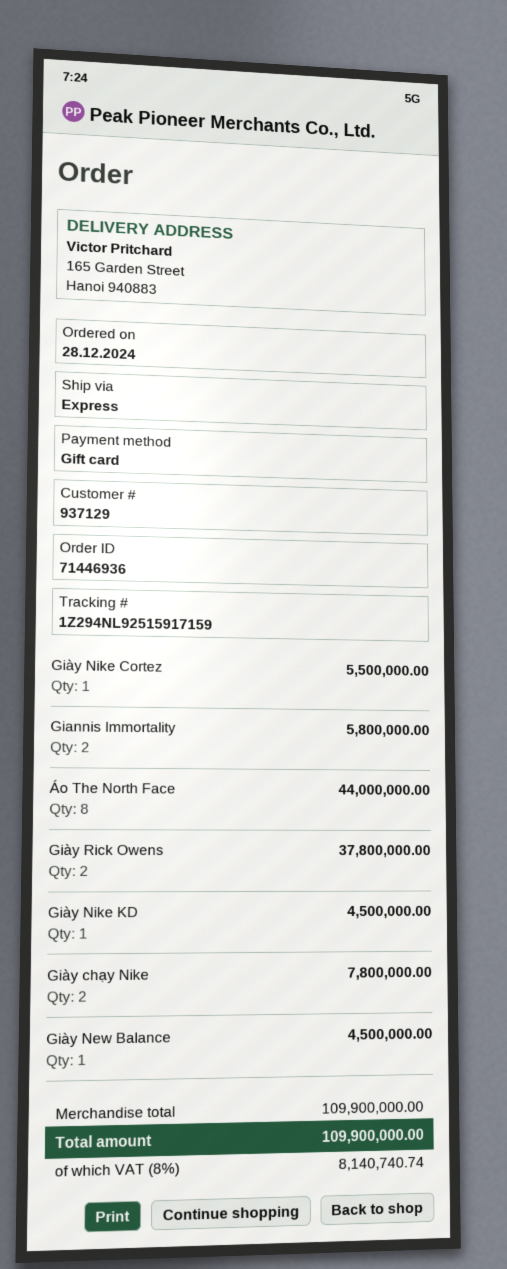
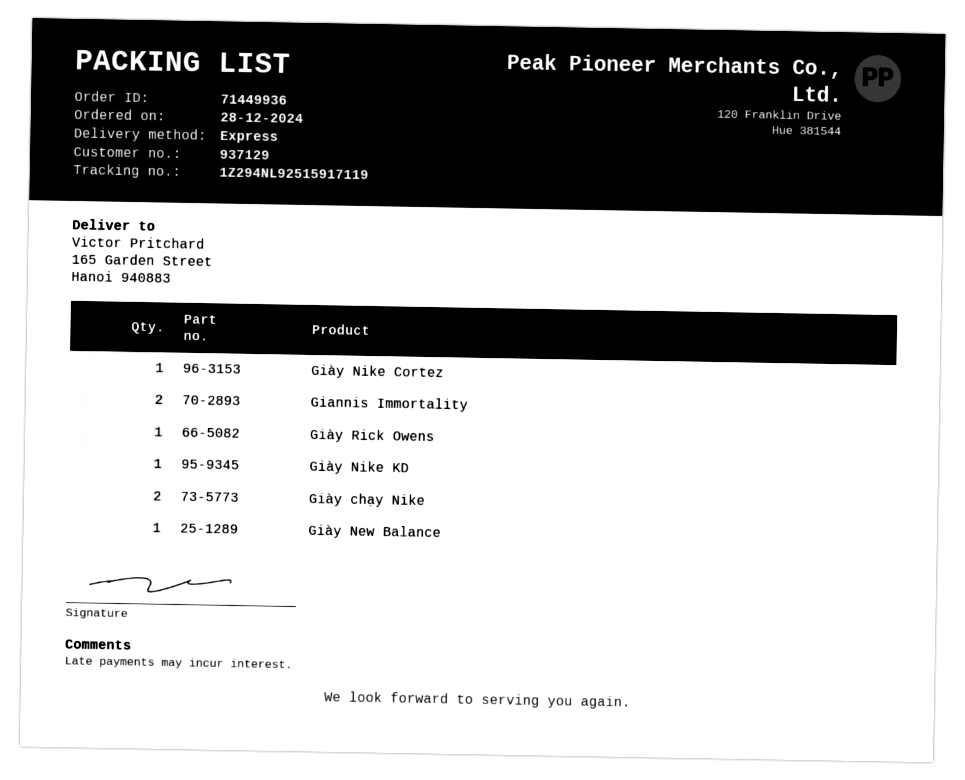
order number: 71446936 -> 71449936
tracking number: 1Z294NL92515917159 -> 1Z294NL92515917119
Áo The North Face: 8 -> none
Giày Rick Owens: 2 -> 1

